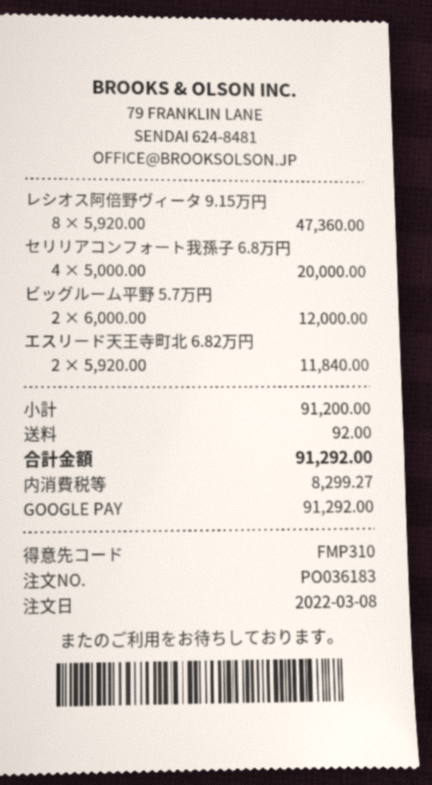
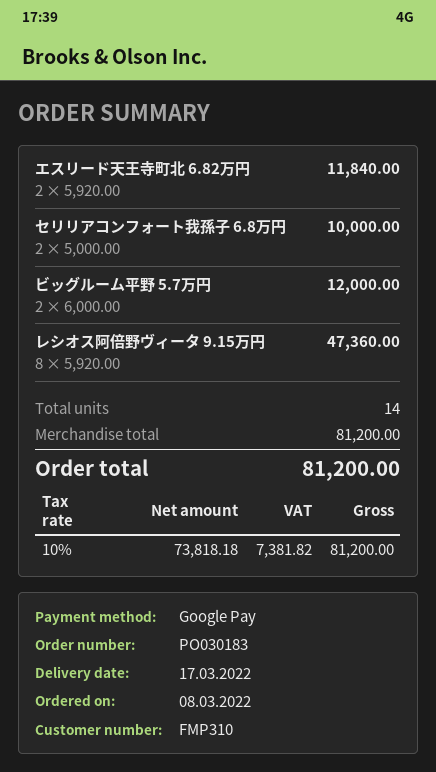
order number: PO036183 -> PO030183
セリリアコンフォート我孫子 6.8万円: 4 x 5000.00 = 20000.00 -> 2 x 5000.00 = 10000.00
subtotal: 91200.00 -> 81200.00
shipping: 92.00 -> none
tax: 8299.27 -> 7381.82
total: 91292.00 -> 81200.00

